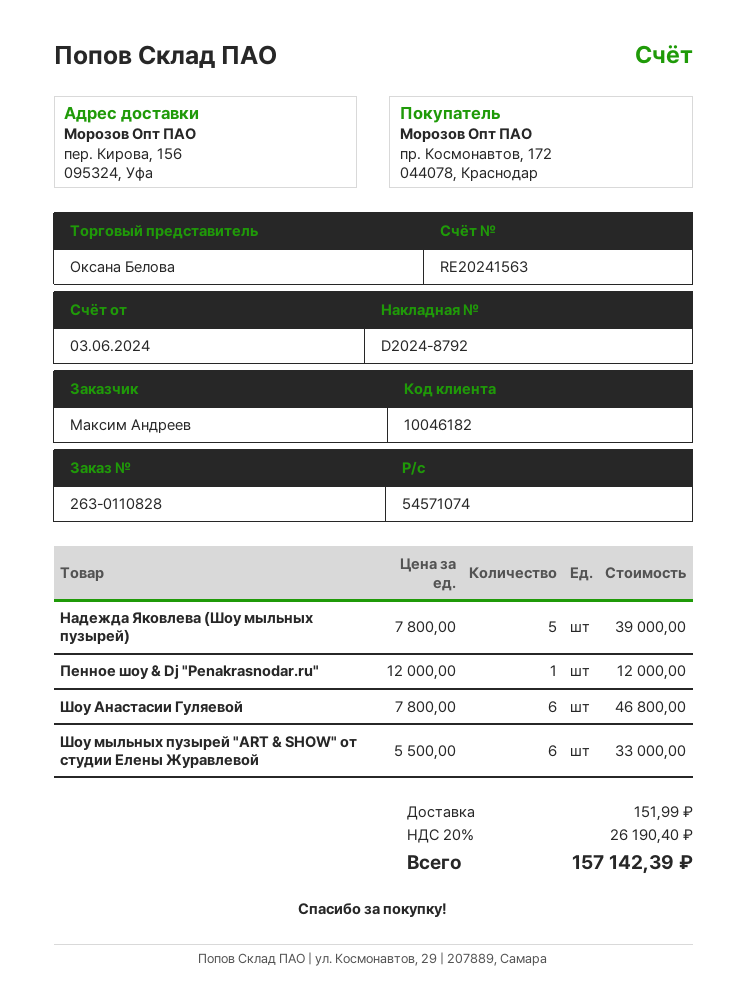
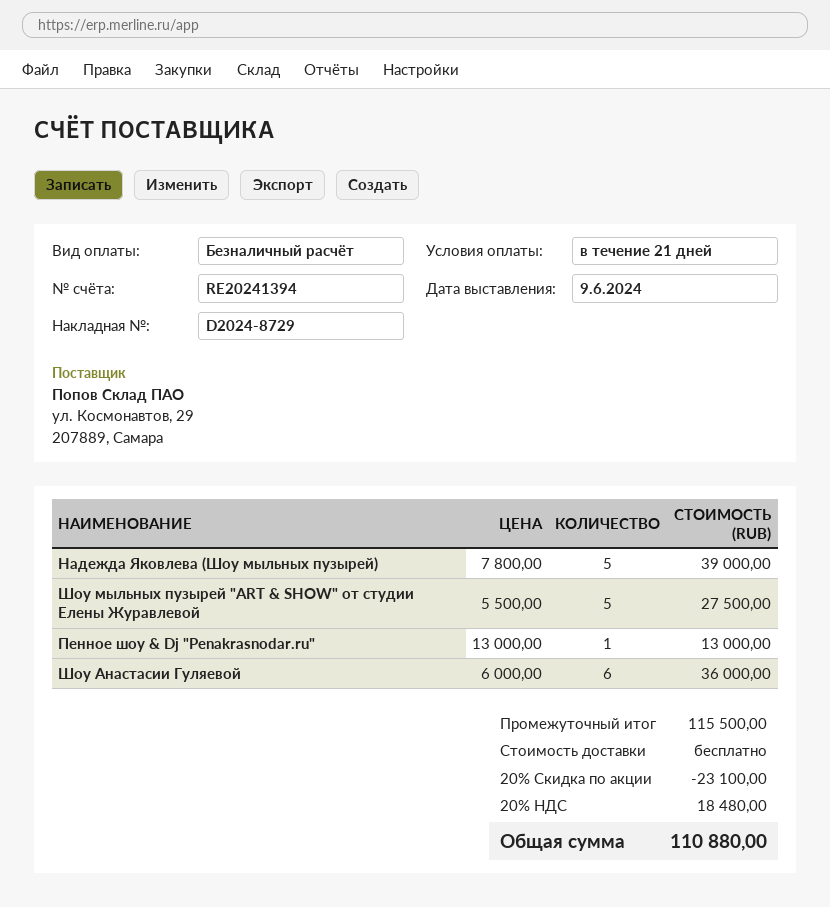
delivery note number: D2024-8792 -> D2024-8729
invoice number: RE20241563 -> RE20241394
invoice date: 2024-06-03 -> 2024-06-09
Пенное шоу & Dj "Penakrasnodar.ru": 1 x 12000.00 = 12000.00 -> 1 x 13000.00 = 13000.00
Шоу Анастасии Гуляевой: 6 x 7800.00 = 46800.00 -> 6 x 6000.00 = 36000.00
Шоу мыльных пузырей "ART & SHOW" от студии Елены Журавлевой: 6 x 5500.00 = 33000.00 -> 5 x 5500.00 = 27500.00
discount: none -> 20% = 23100.00
shipping: 151.99 -> 0.00
tax: 20% = 26190.40 -> 20% = 18480.00
total: 157142.39 -> 110880.00

